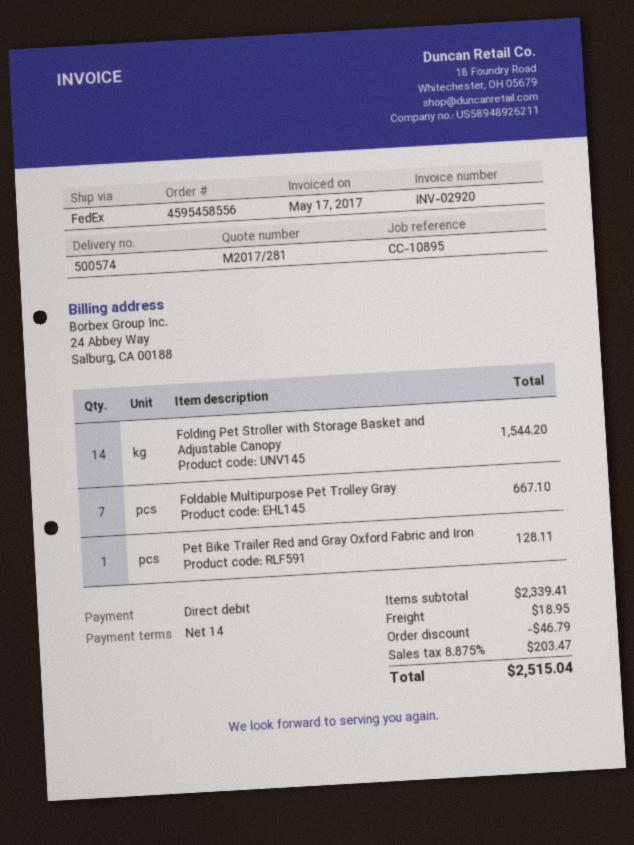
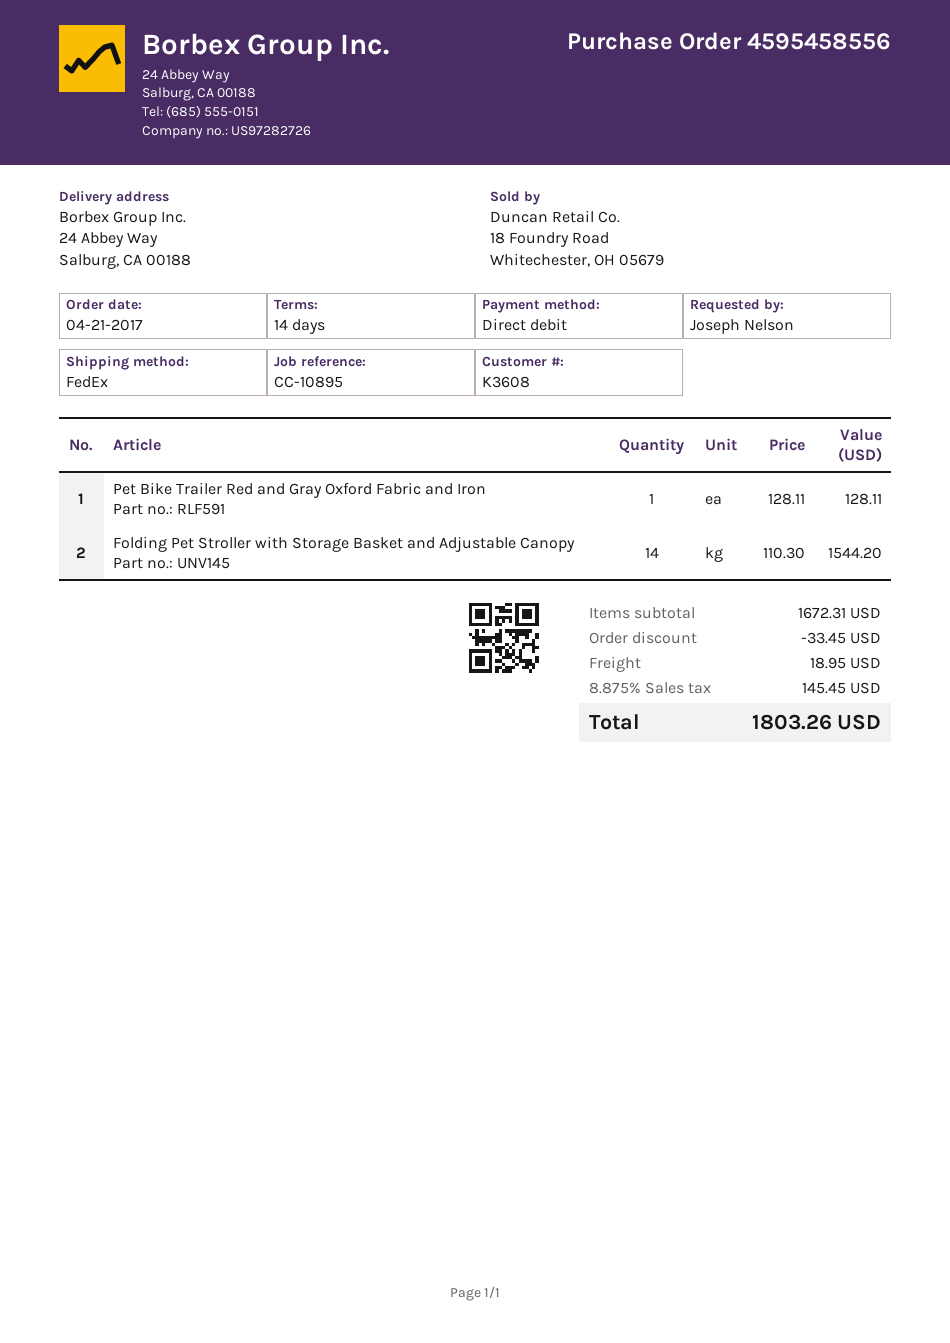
Foldable Multipurpose Pet Trolley Gray: 7 for 667.10 -> none
subtotal: 2339.41 -> 1672.31
discount: 46.79 -> 33.45
tax: 8.875% = 203.47 -> 8.875% = 145.45
total: 2515.04 -> 1803.26

